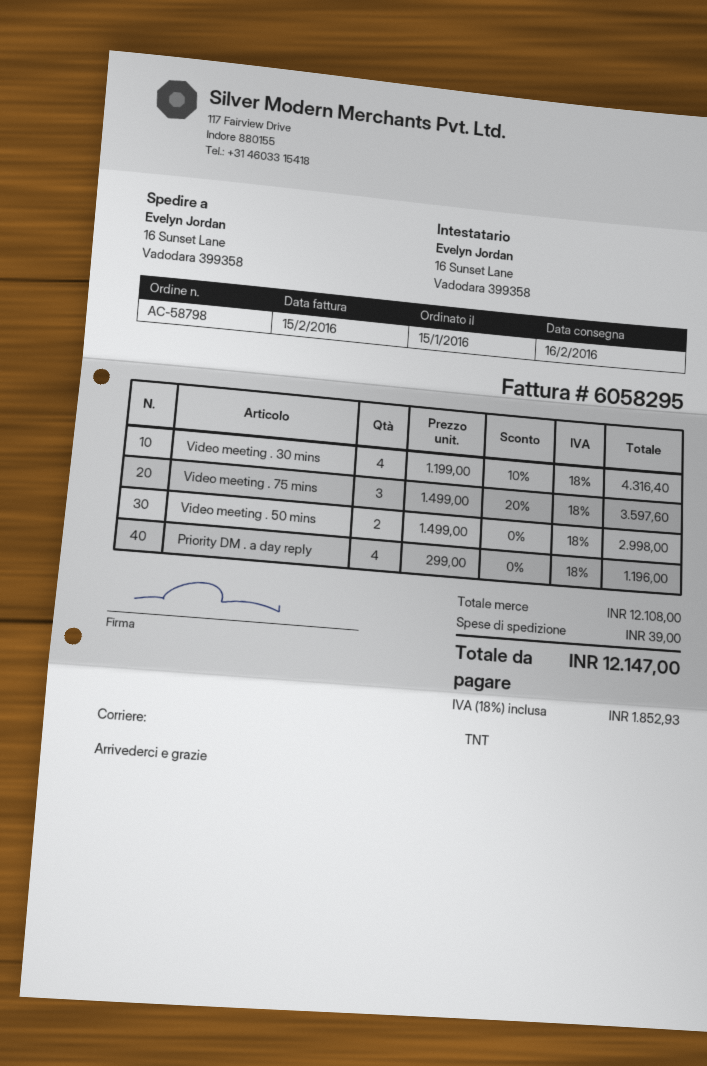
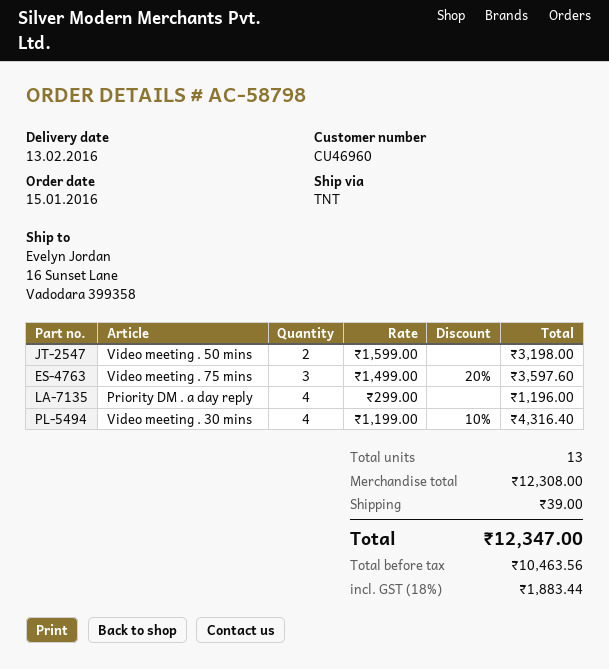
delivery date: 2016-02-16 -> 2016-02-13
Video meeting . 50 mins: 2 x 1499.00 = 2998.00 -> 2 x 1599.00 = 3198.00
subtotal: 12108.00 -> 12308.00
tax: 18% = 1852.93 -> 18% = 1883.44
total: 12147.00 -> 12347.00

